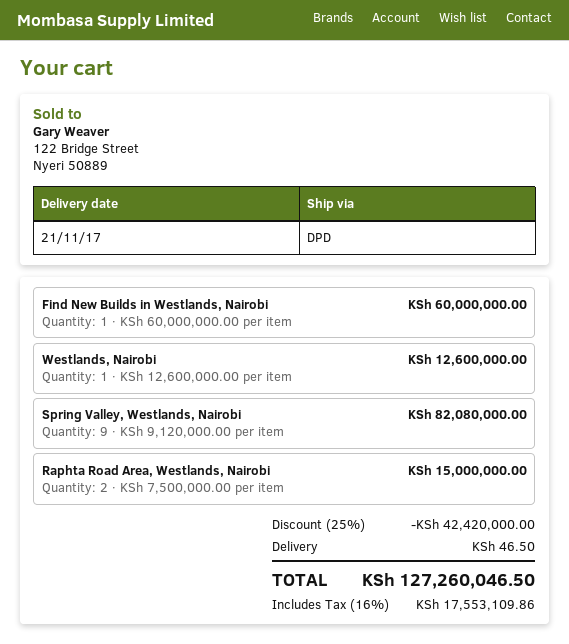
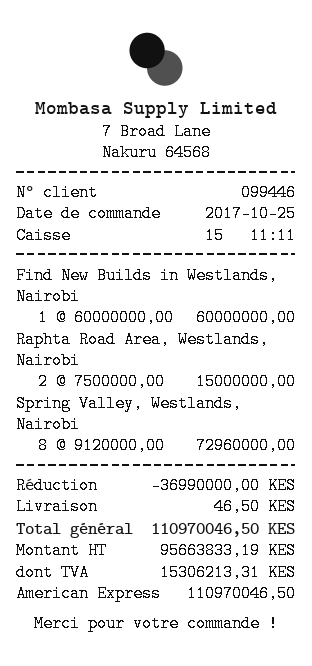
Westlands, Nairobi: 1 x 12600000.00 = 12600000.00 -> none
Spring Valley, Westlands, Nairobi: 9 x 9120000.00 = 82080000.00 -> 8 x 9120000.00 = 72960000.00
discount: 42420000.00 -> 36990000.00
tax: 17553109.86 -> 15306213.31
total: 127260046.50 -> 110970046.50

